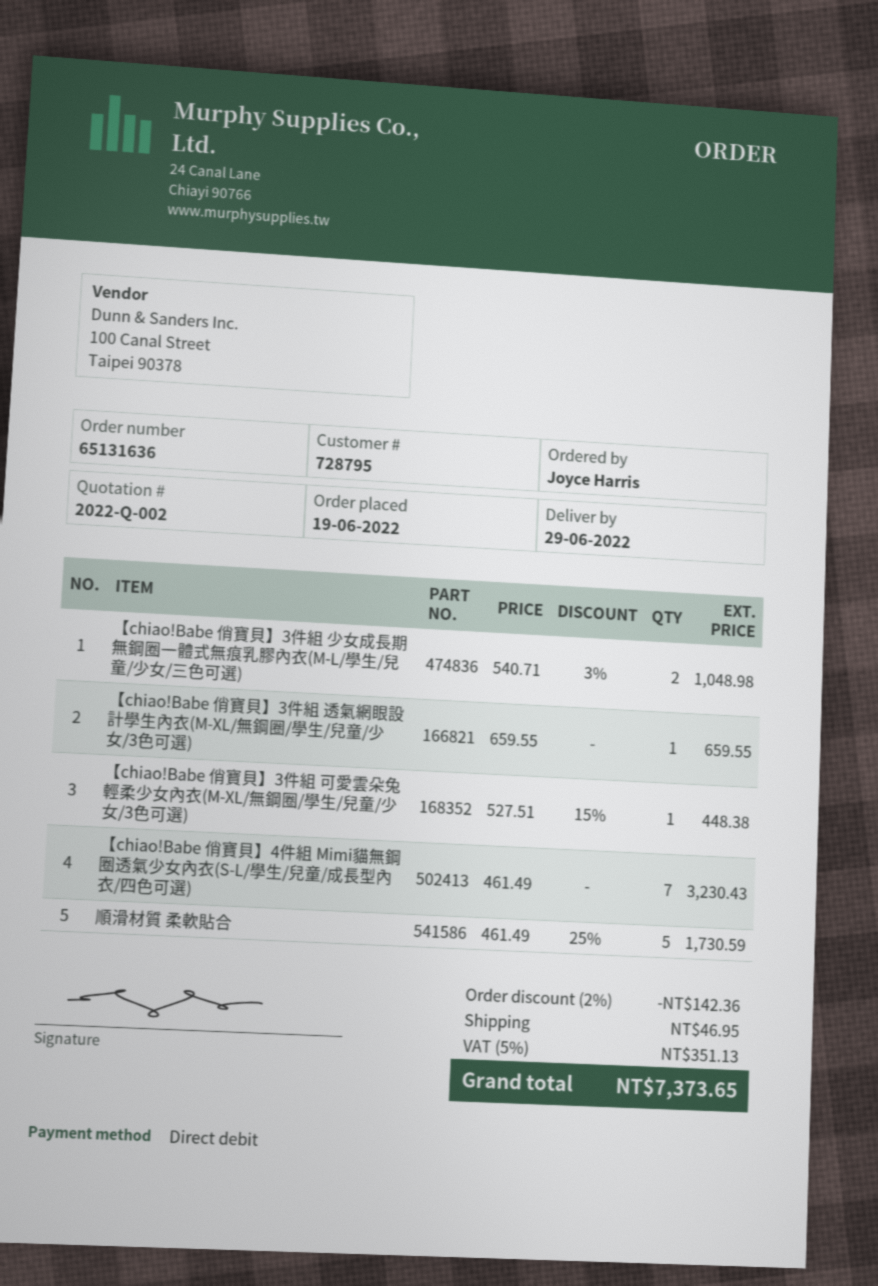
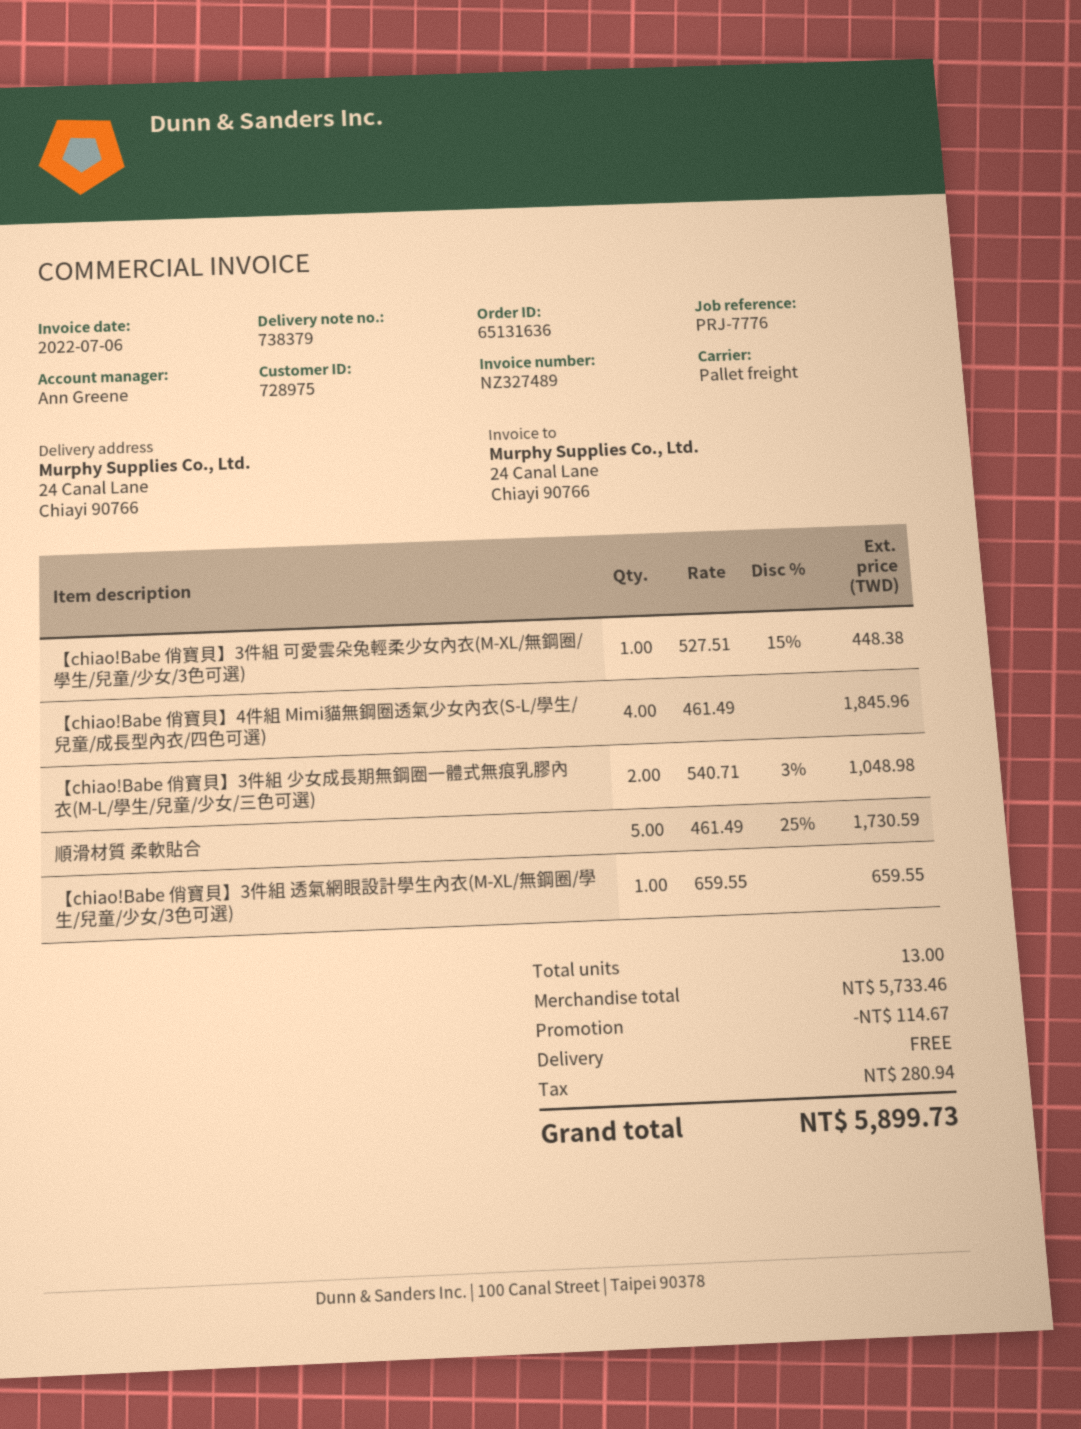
customer number: 728795 -> 728975
【chiao!Babe 俏寶貝】4件組 Mimi貓無鋼圈透氣少女內衣(S-L/學生/兒童/成長型內衣/四色可選): 7 x 461.49 = 3230.43 -> 4 x 461.49 = 1845.96
discount: 142.36 -> 114.67
shipping: 46.95 -> 0.00
tax: 351.13 -> 280.94
total: 7373.65 -> 5899.73

